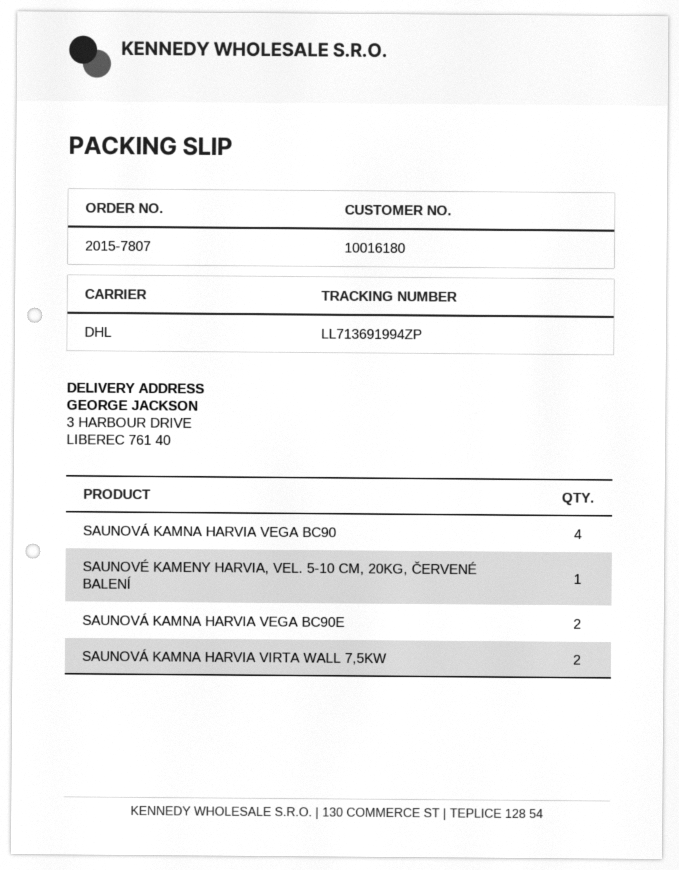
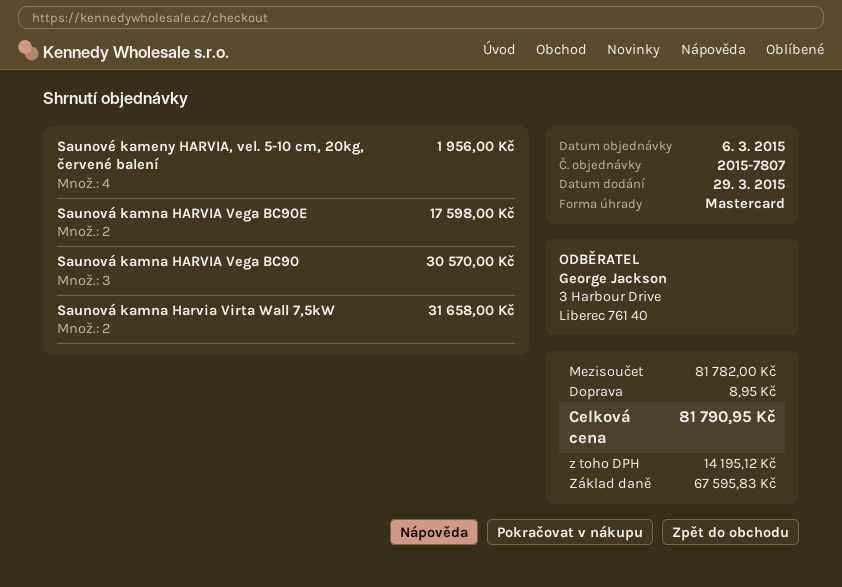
SAUNOVÁ KAMNA HARVIA VEGA BC90: 4 -> 3
SAUNOVÉ KAMENY HARVIA, VEL. 5-10 CM, 20KG, ČERVENÉ BALENÍ: 1 -> 4

